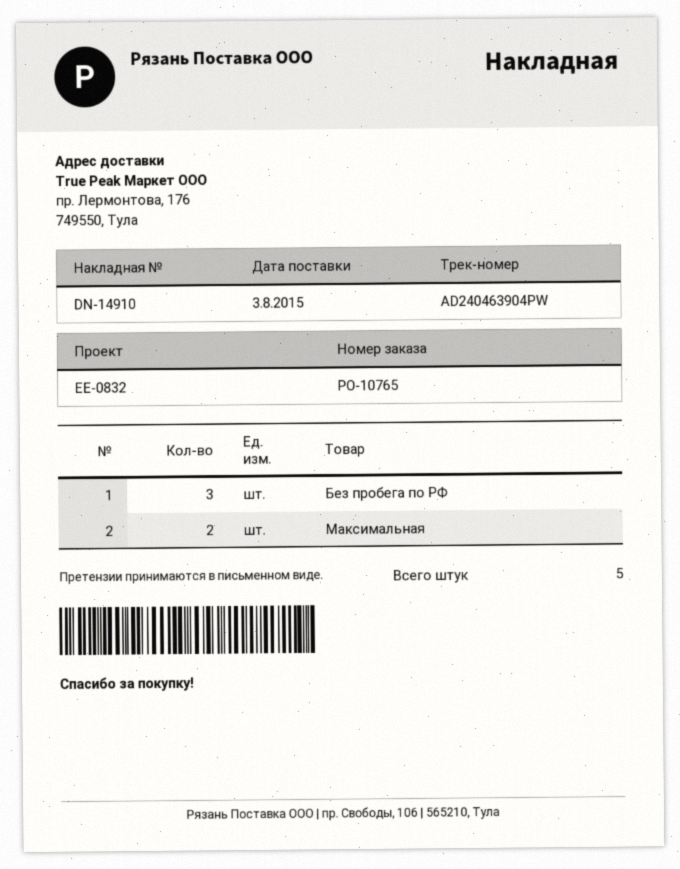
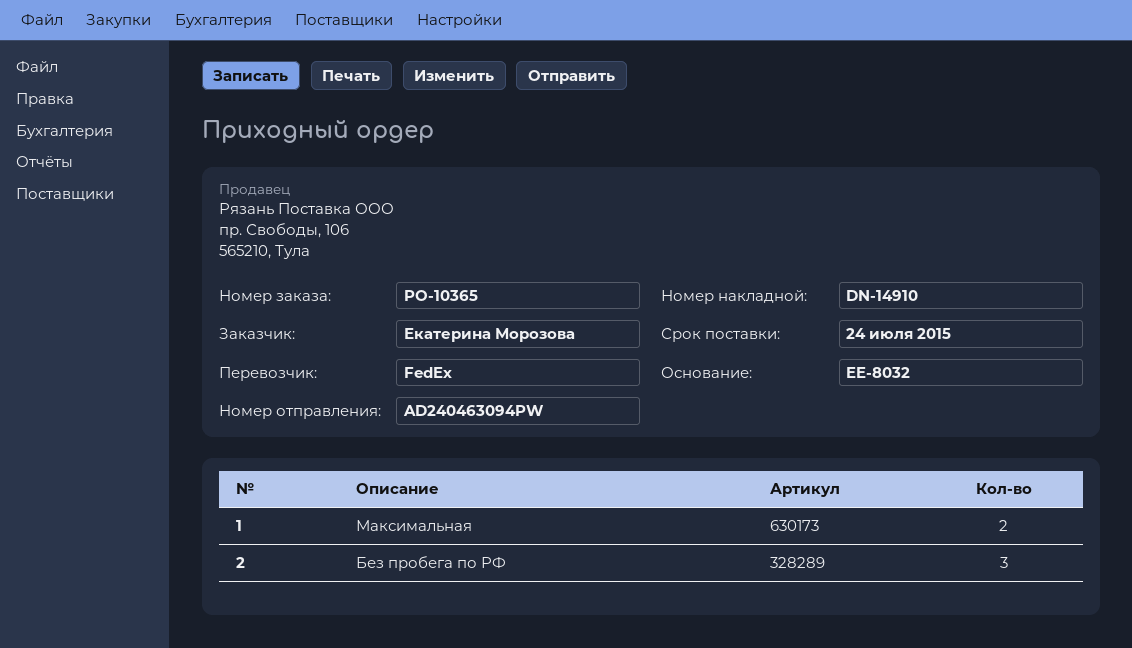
order number: PO-10765 -> PO-10365
delivery date: 2015-08-03 -> 2015-07-24
reference: EE-0832 -> EE-8032
tracking number: AD240463904PW -> AD240463094PW

